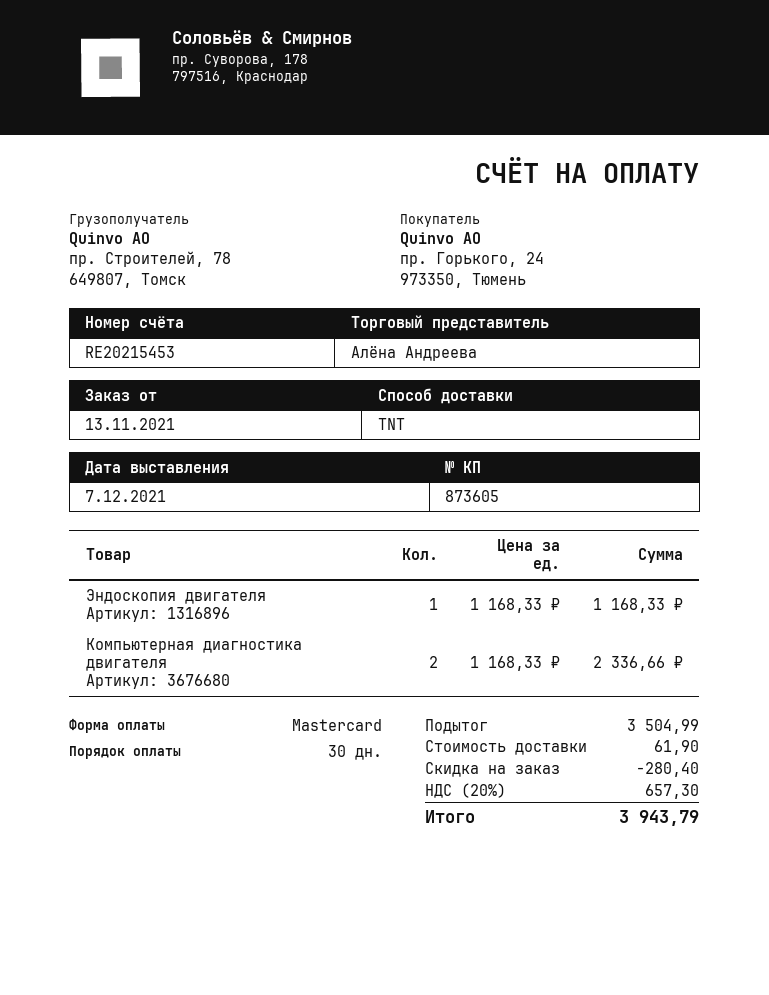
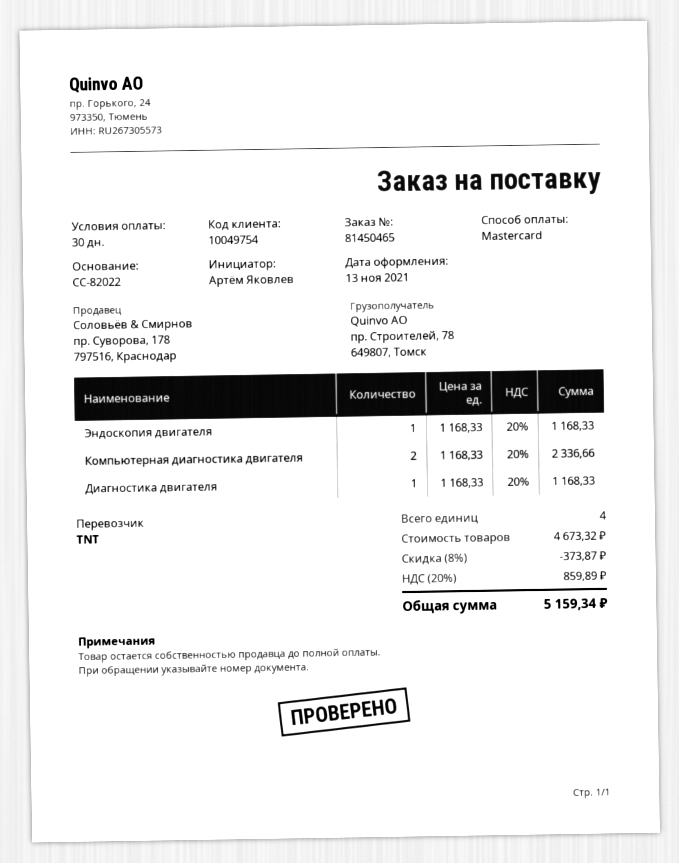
Диагностика двигателя: none -> 1 x 1168.33 = 1168.33
subtotal: 3504.99 -> 4673.32
discount: 280.40 -> 373.87
shipping: 61.90 -> none
tax: 20% = 657.30 -> 20% = 859.89
total: 3943.79 -> 5159.34

